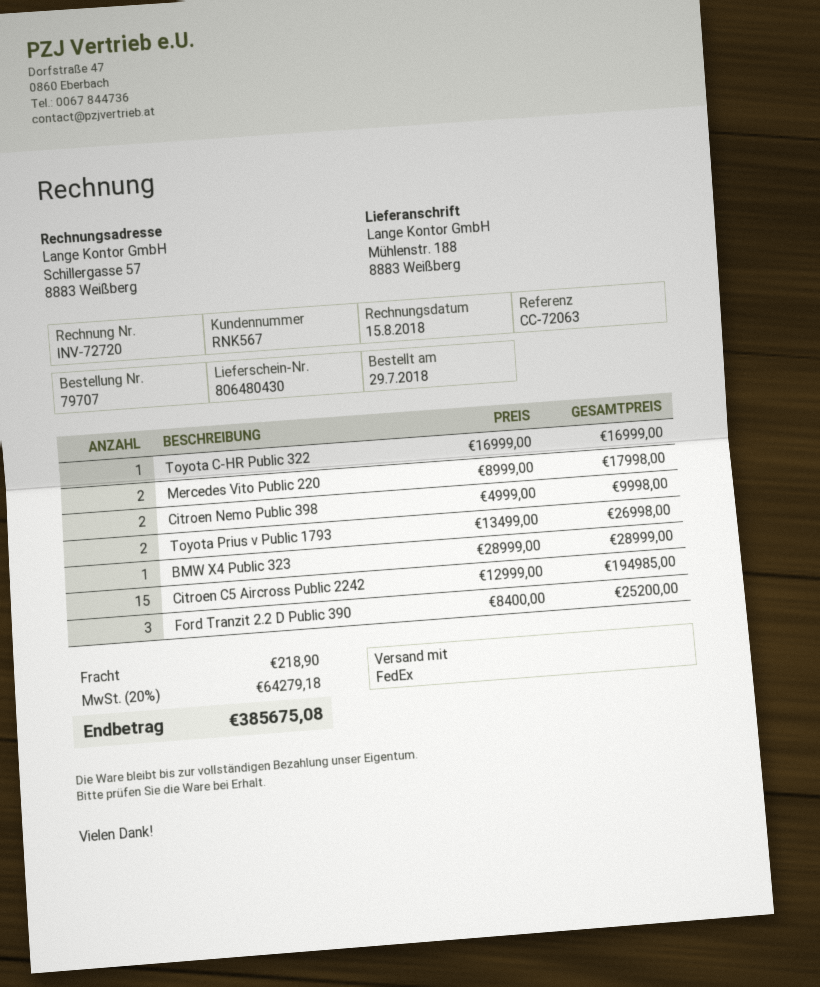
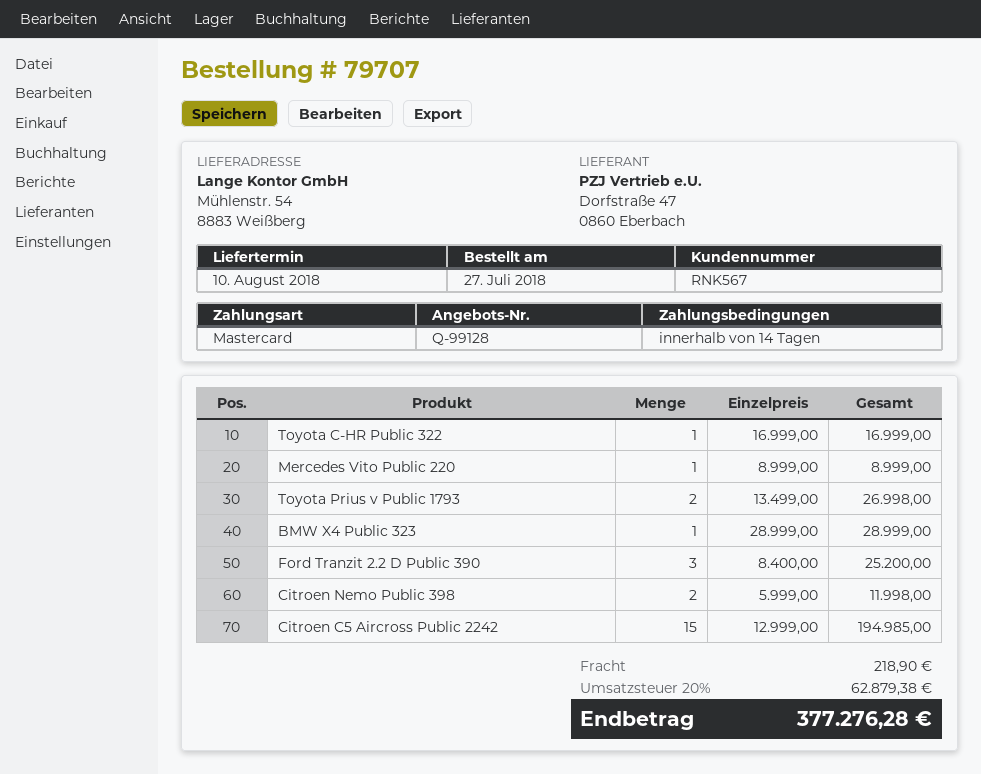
order date: 2018-07-29 -> 2018-07-27
ship to: Mühlenstr. 188, 8883 Weißberg -> Mühlenstr. 54, 8883 Weißberg
Mercedes Vito Public 220: 2 x 8999.00 = 17998.00 -> 1 x 8999.00 = 8999.00
Citroen Nemo Public 398: 2 x 4999.00 = 9998.00 -> 2 x 5999.00 = 11998.00
tax: 20% = 64279.18 -> 20% = 62879.38
total: 385675.08 -> 377276.28

